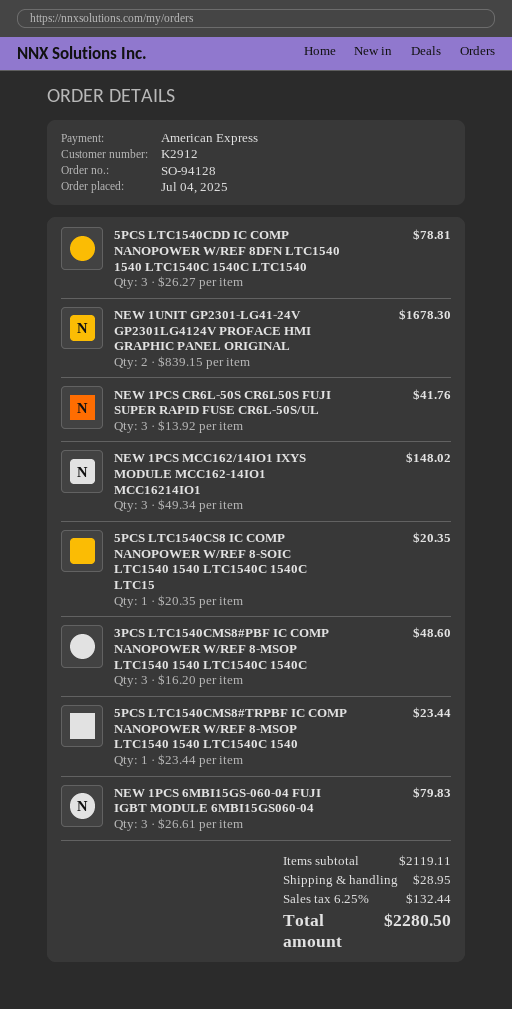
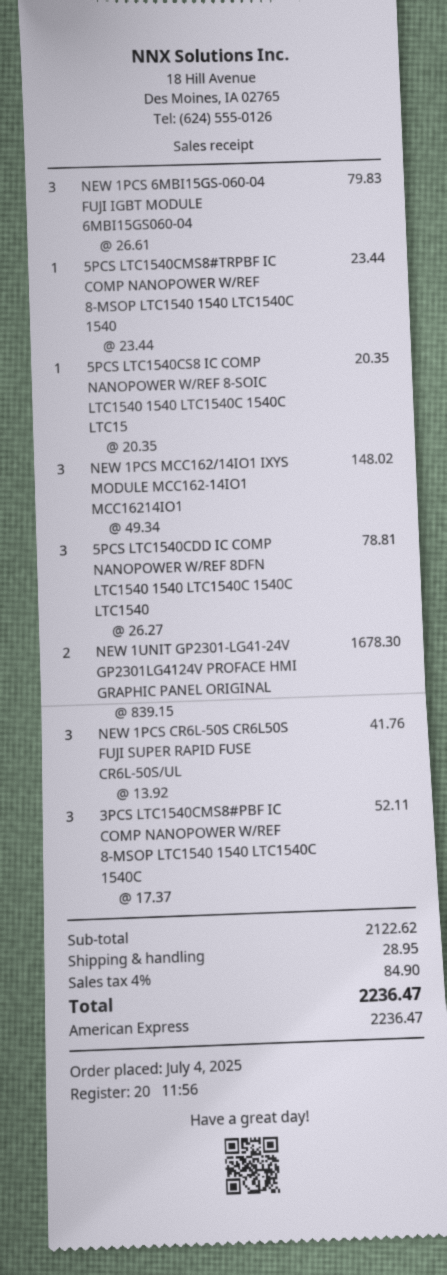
3PCS LTC1540CMS8#PBF IC COMP NANOPOWER W/REF 8-MSOP LTC1540 1540 LTC1540C 1540C: 3 x 16.20 = 48.60 -> 3 x 17.37 = 52.11
subtotal: 2119.11 -> 2122.62
tax: 6.25% = 132.44 -> 4% = 84.90
total: 2280.50 -> 2236.47

